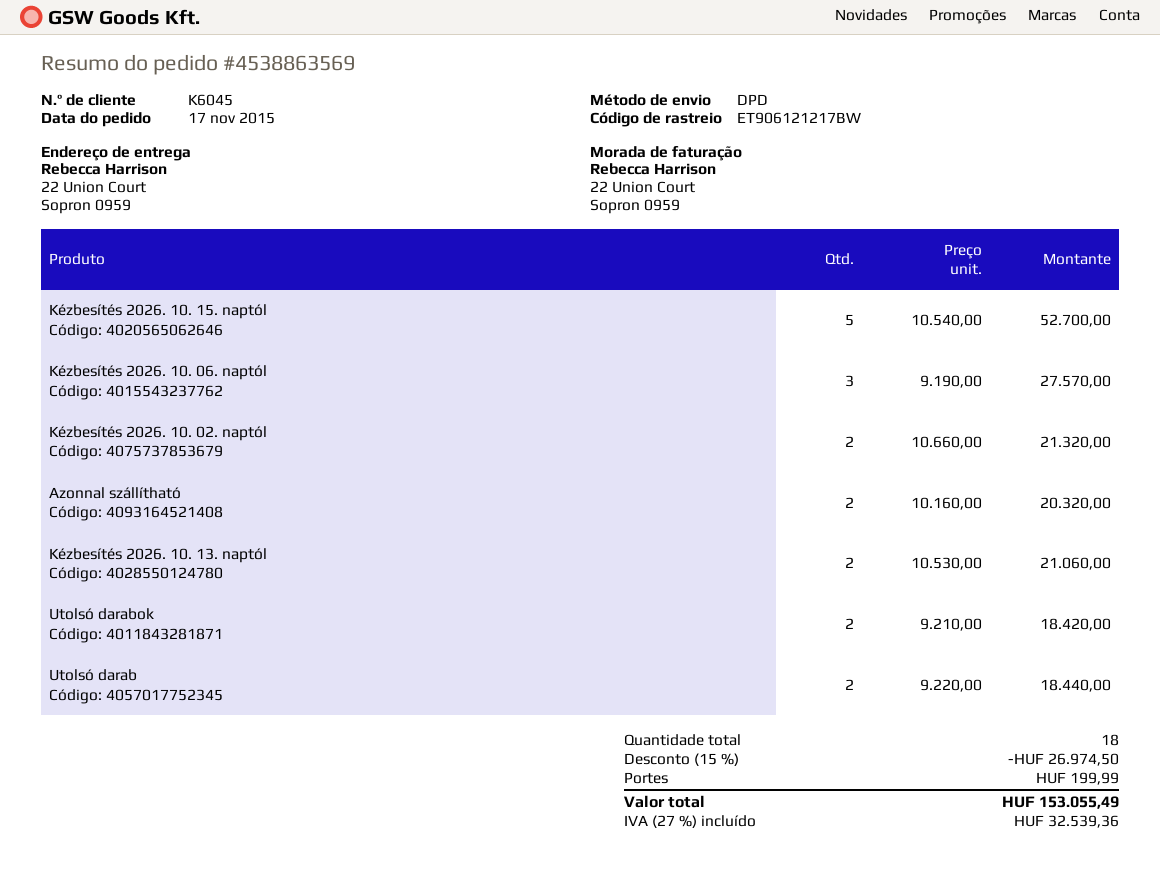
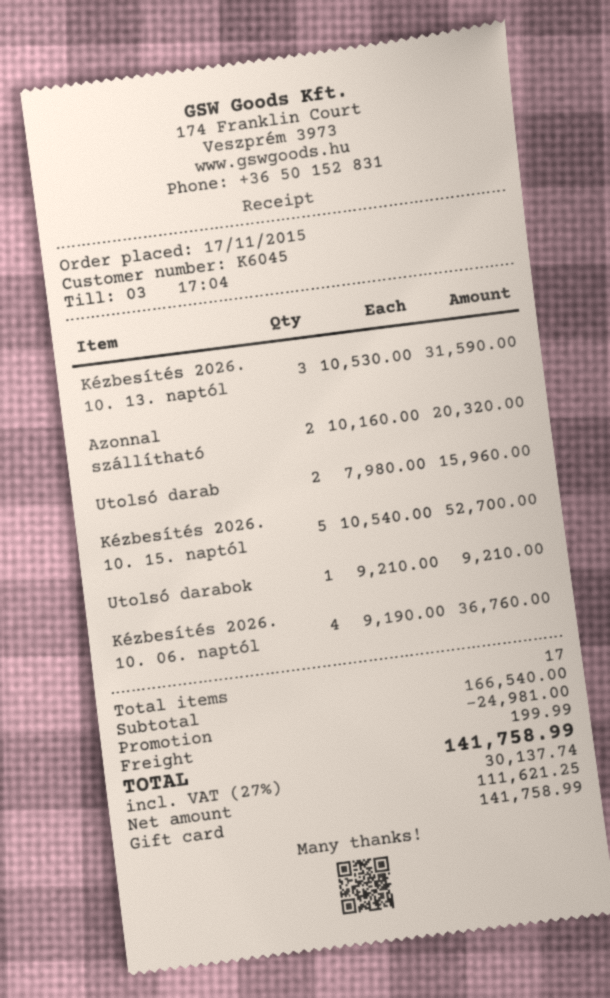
Kézbesítés 2026. 10. 06. naptól: 3 x 9190.00 = 27570.00 -> 4 x 9190.00 = 36760.00
Kézbesítés 2026. 10. 02. naptól: 2 x 10660.00 = 21320.00 -> none
Kézbesítés 2026. 10. 13. naptól: 2 x 10530.00 = 21060.00 -> 3 x 10530.00 = 31590.00
Utolsó darabok: 2 x 9210.00 = 18420.00 -> 1 x 9210.00 = 9210.00
Utolsó darab: 2 x 9220.00 = 18440.00 -> 2 x 7980.00 = 15960.00
total quantity: 18 -> 17
discount: 26974.50 -> 24981.00
tax: 27% = 32539.36 -> 27% = 30137.74
total: 153055.49 -> 141758.99

